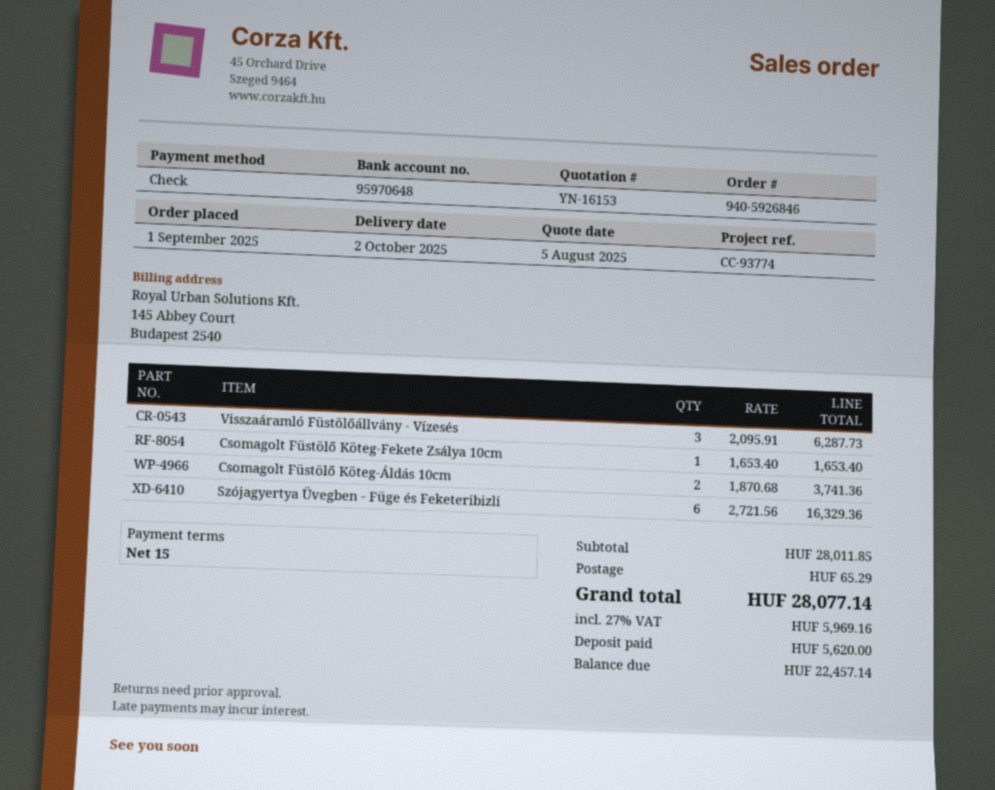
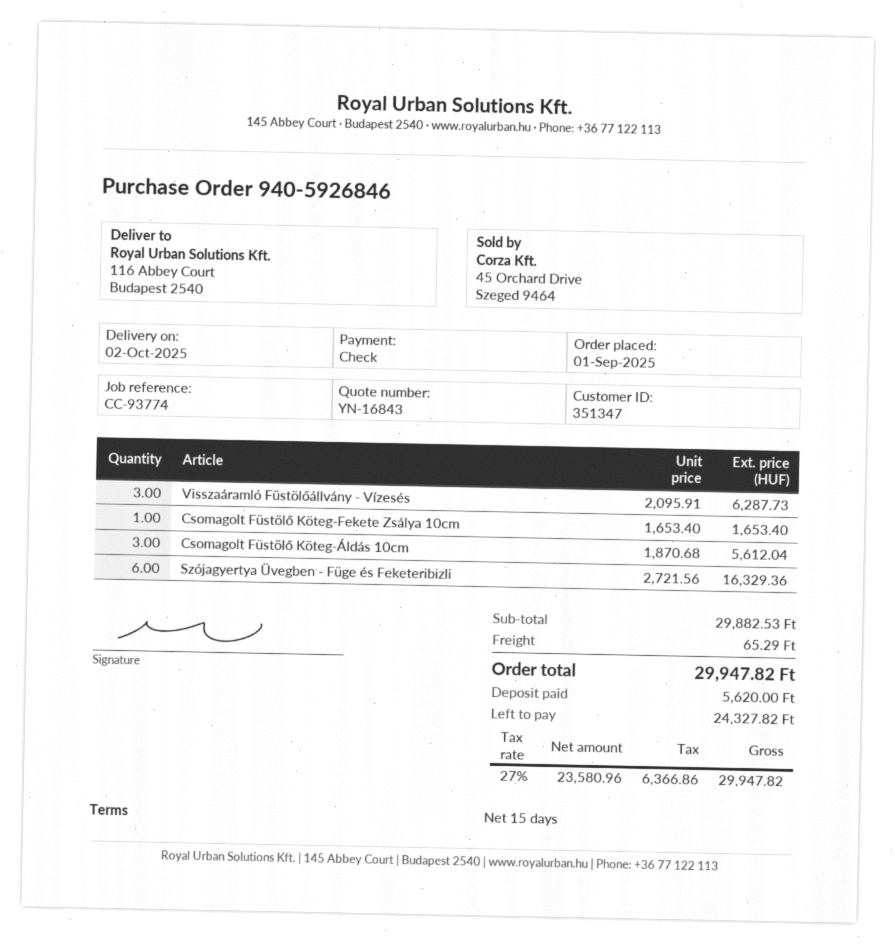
quote number: YN-16153 -> YN-16843
Csomagolt Füstölő Köteg-Áldás 10cm: 2 x 1870.68 = 3741.36 -> 3 x 1870.68 = 5612.04
subtotal: 28011.85 -> 29882.53
tax: 27% = 5969.16 -> 27% = 6366.86
total: 28077.14 -> 29947.82
balance: 22457.14 -> 24327.82

